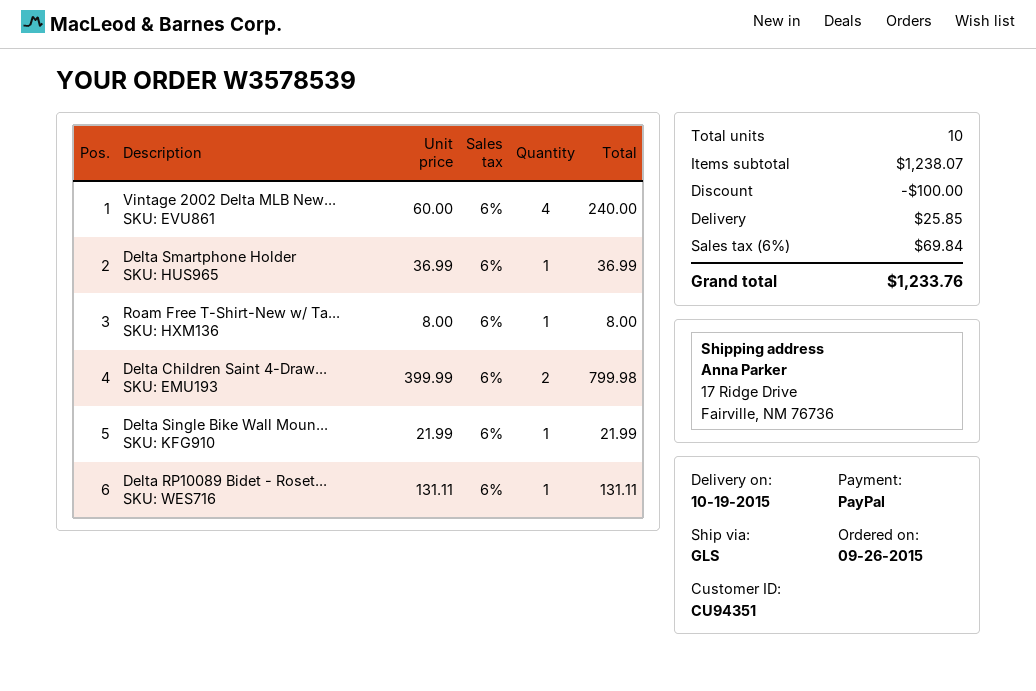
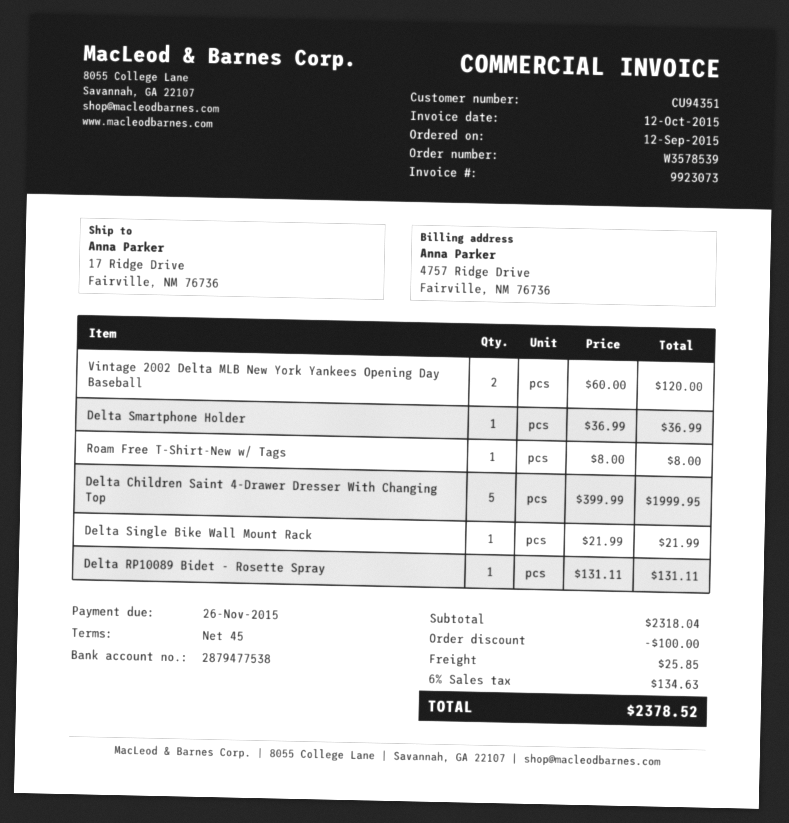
order date: 2015-09-26 -> 2015-09-12
Vintage 2002 Delta MLB New...: 4 x 60.00 = 240.00 -> 2 x 60.00 = 120.00
Delta Children Saint 4-Draw...: 2 x 399.99 = 799.98 -> 5 x 399.99 = 1999.95
subtotal: 1238.07 -> 2318.04
tax: 6% = 69.84 -> 6% = 134.63
total: 1233.76 -> 2378.52

